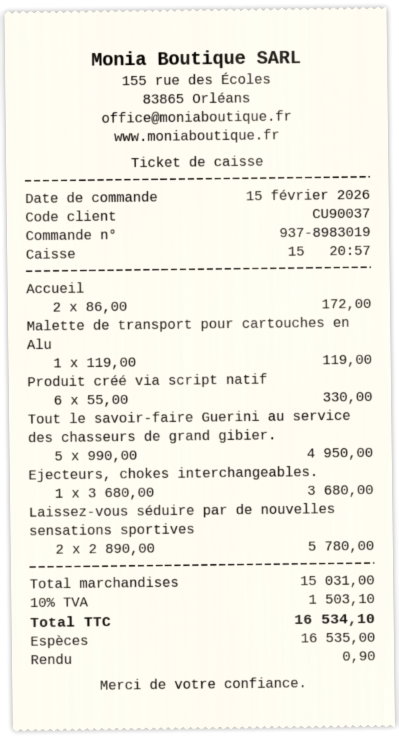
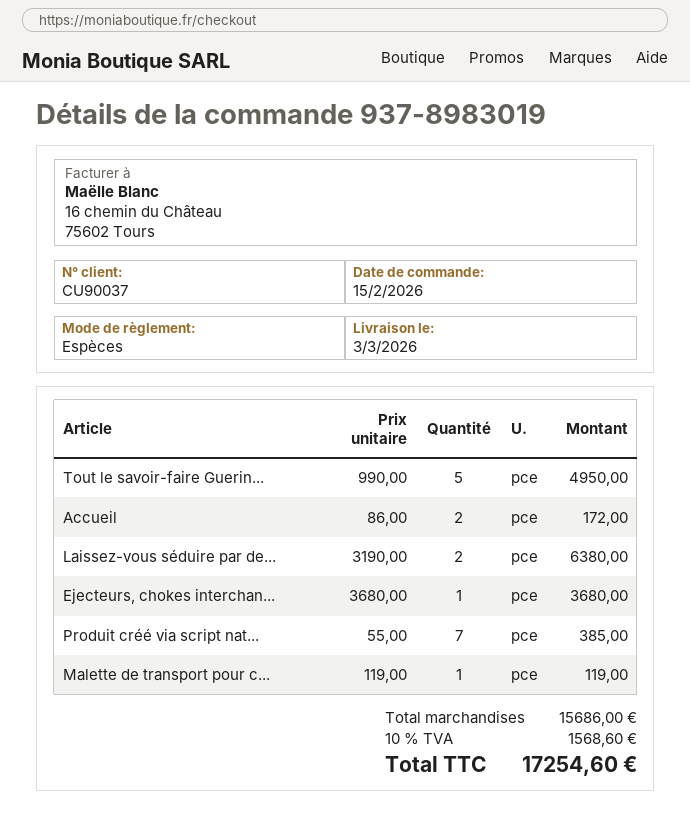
Produit créé via script natif: 6 x 55.00 = 330.00 -> 7 x 55.00 = 385.00
Laissez-vous séduire par de nouvelles sensations sportives: 2 x 2890.00 = 5780.00 -> 2 x 3190.00 = 6380.00
subtotal: 15031.00 -> 15686.00
tax: 10% = 1503.10 -> 10% = 1568.60
total: 16534.10 -> 17254.60

